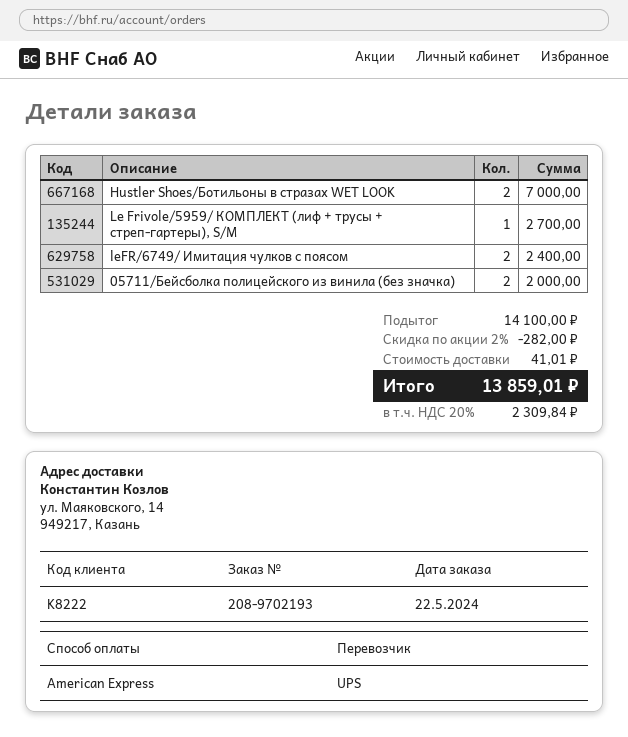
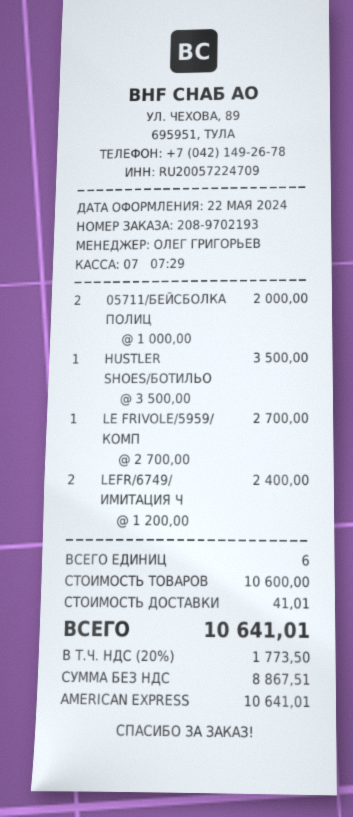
Hustler Shoes/Ботильоны в стразах WET LOOK: 2 for 7000.00 -> 1 for 3500.00
subtotal: 14100.00 -> 10600.00
discount: 2% = 282.00 -> none
tax: 20% = 2309.84 -> 20% = 1773.50
total: 13859.01 -> 10641.01

